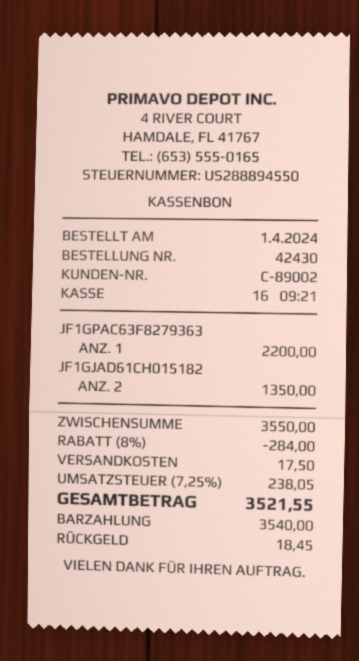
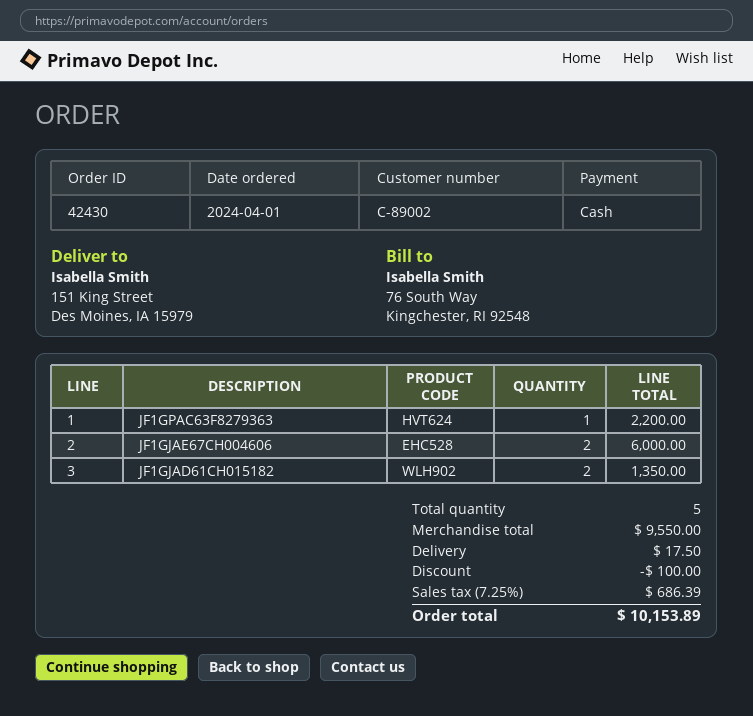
JF1GJAE67CH004606: none -> 2 for 6000.00
subtotal: 3550.00 -> 9550.00
discount: 284.00 -> 100.00
tax: 7.25% = 238.05 -> 7.25% = 686.39
total: 3521.55 -> 10153.89

